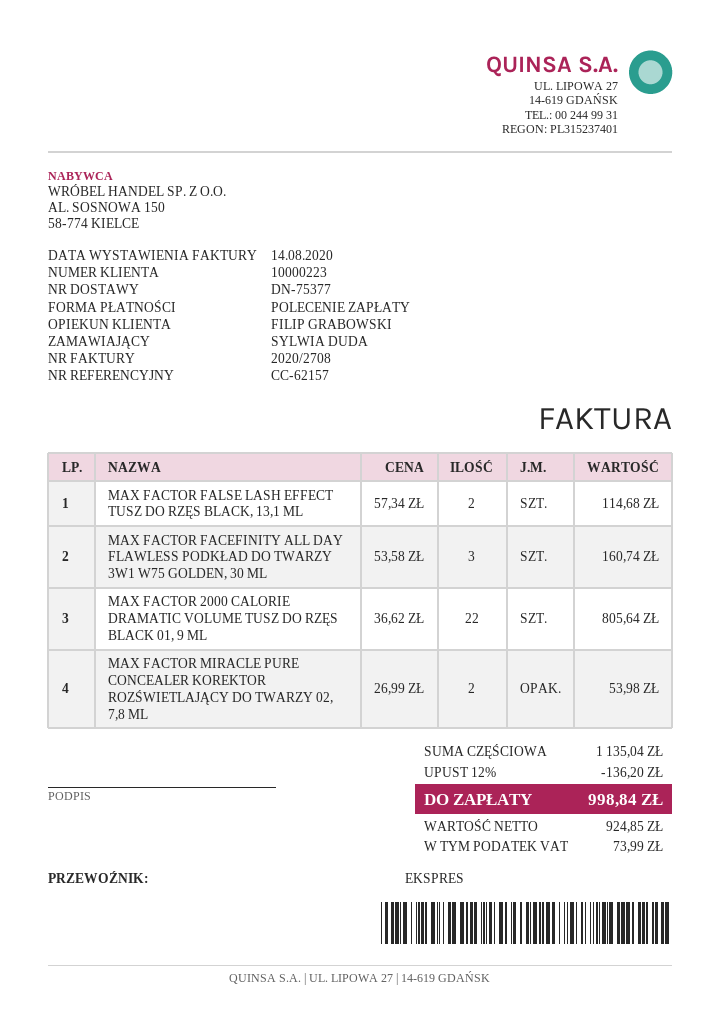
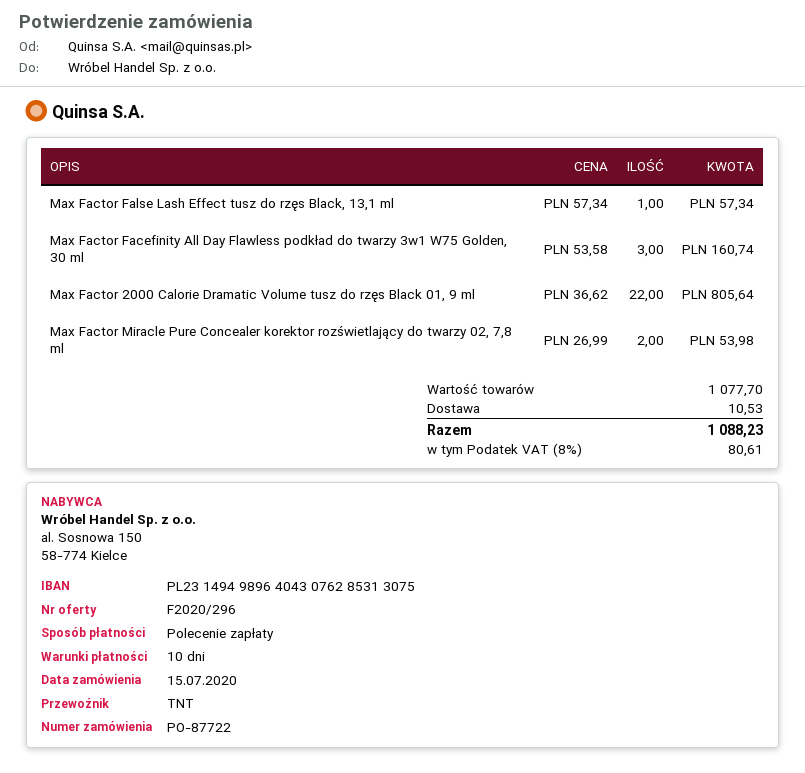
shipping method: express -> TNT
MAX FACTOR FALSE LASH EFFECT TUSZ DO RZĘS BLACK, 13,1 ML: 2 x 57.34 = 114.68 -> 1 x 57.34 = 57.34
subtotal: 1135.04 -> 1077.70
discount: 12% = 136.20 -> none
shipping: none -> 10.53
tax: 73.99 -> 80.61
total: 998.84 -> 1088.23

